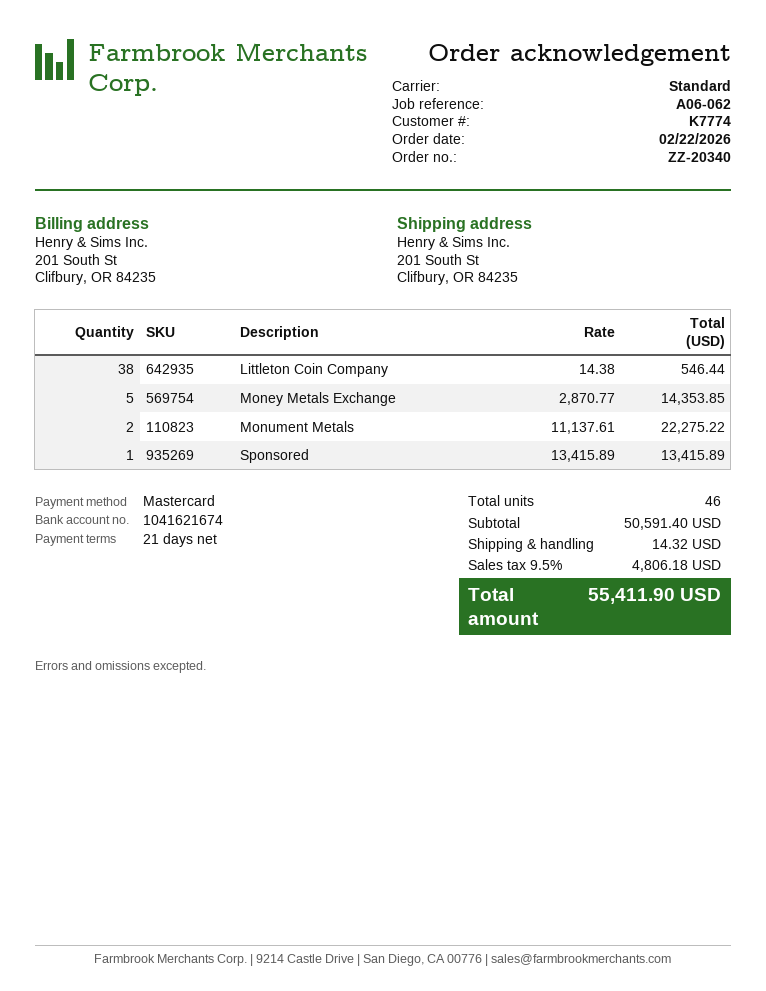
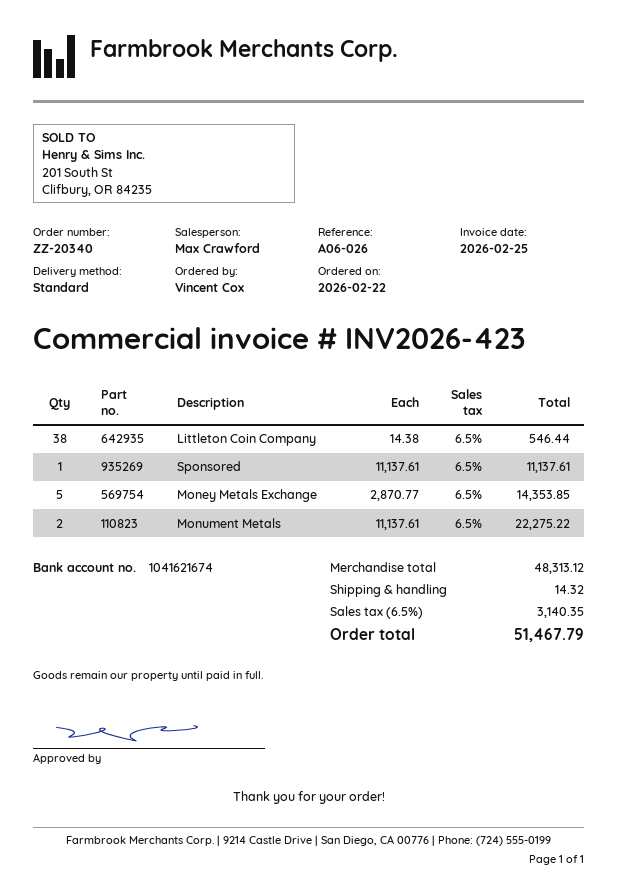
reference: A06-062 -> A06-026
Sponsored: 1 x 13415.89 = 13415.89 -> 1 x 11137.61 = 11137.61
subtotal: 50591.40 -> 48313.12
tax: 9.5% = 4806.18 -> 6.5% = 3140.35
total: 55411.90 -> 51467.79

